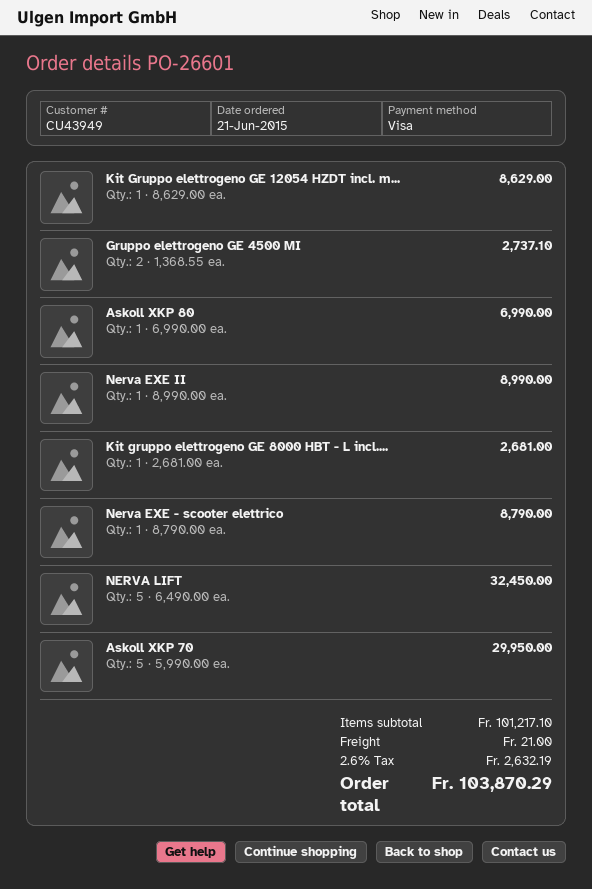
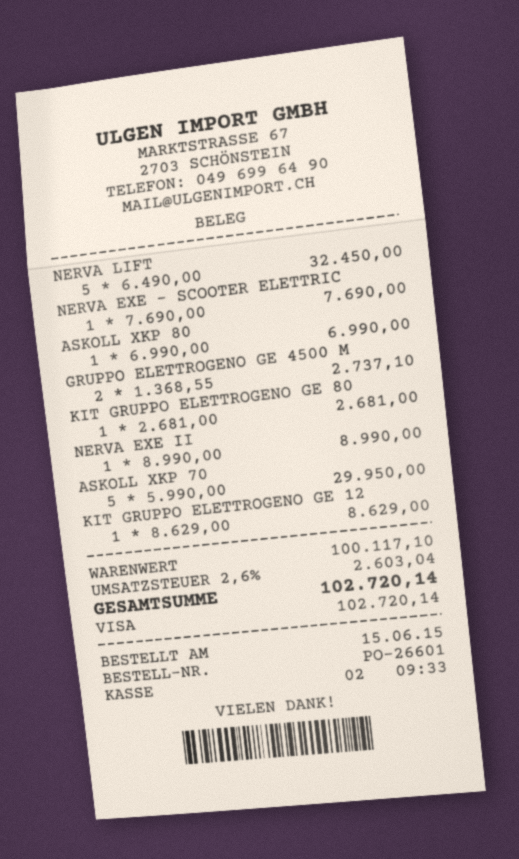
order date: 2015-06-21 -> 2015-06-15
Nerva EXE - scooter elettrico: 1 x 8790.00 = 8790.00 -> 1 x 7690.00 = 7690.00
subtotal: 101217.10 -> 100117.10
shipping: 21.00 -> none
tax: 2.6% = 2632.19 -> 2.6% = 2603.04
total: 103870.29 -> 102720.14

